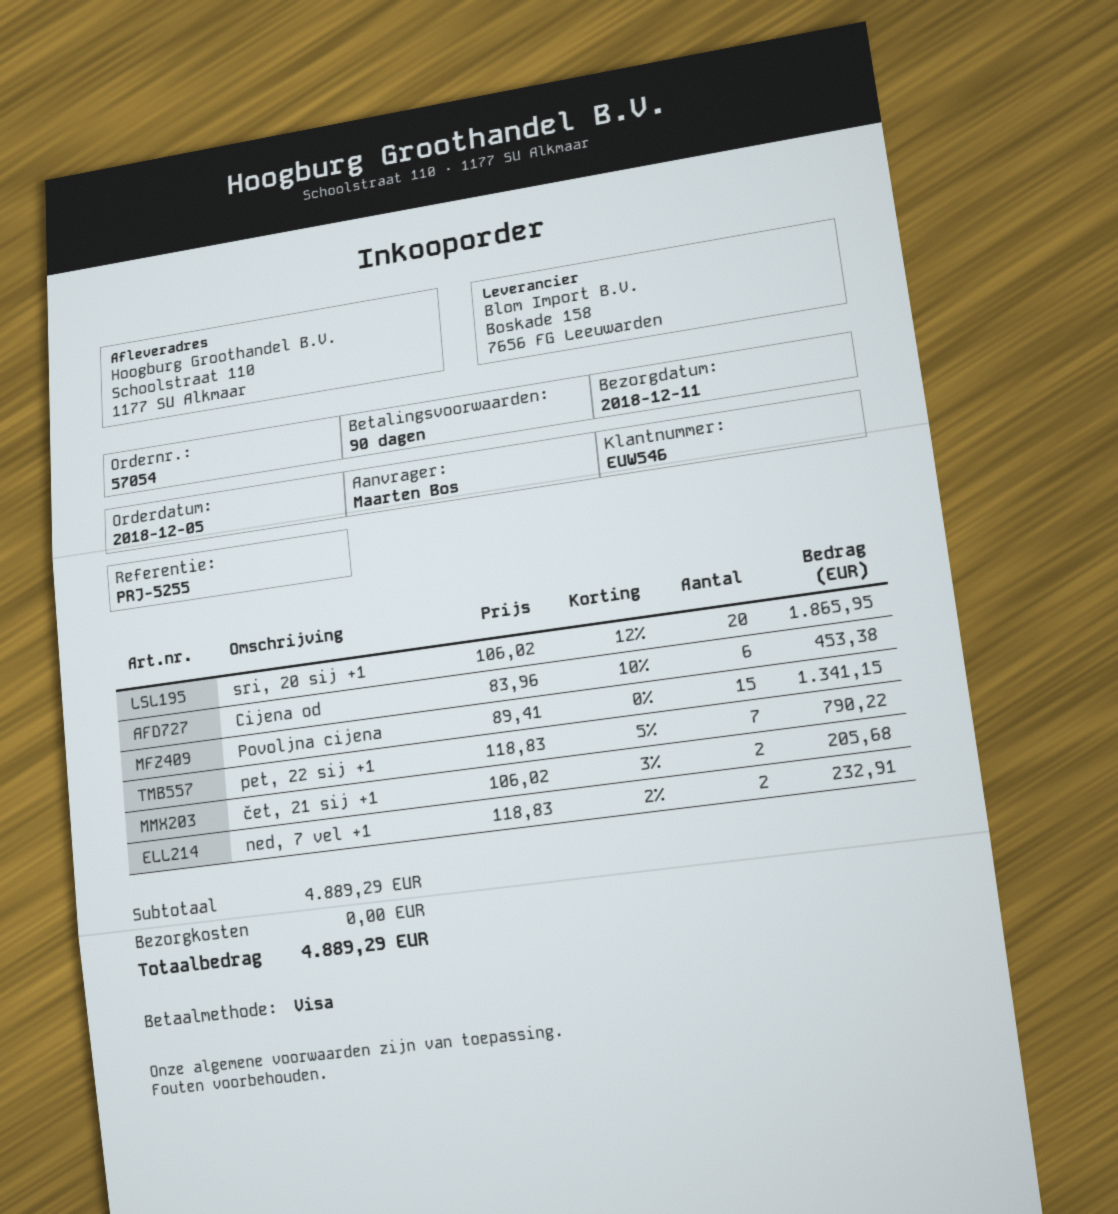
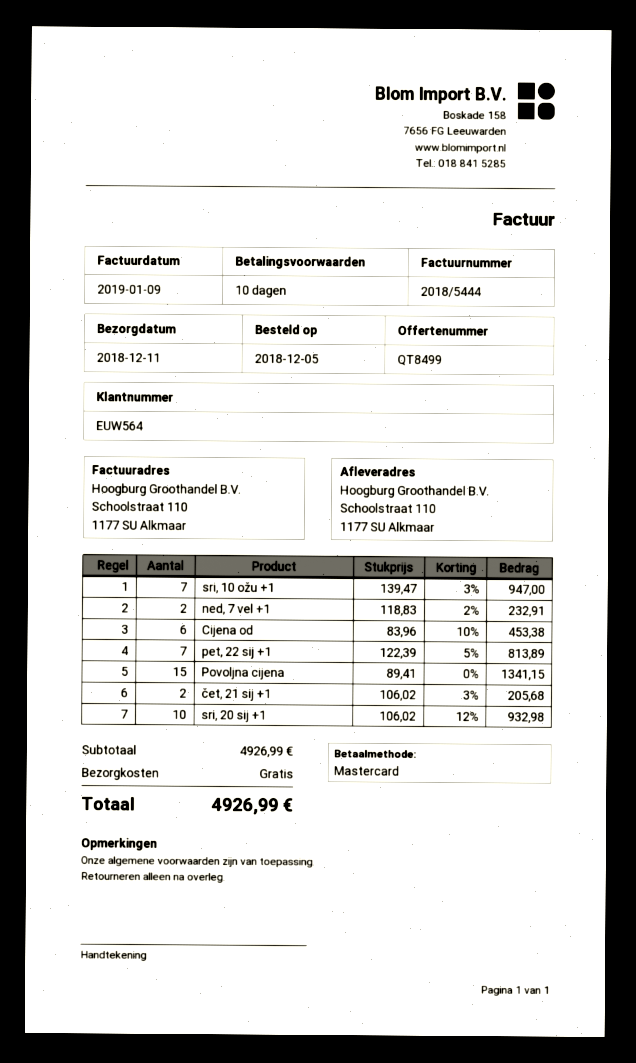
payment terms: 90 days -> 10 days
customer number: EUW546 -> EUW564
payment method: Visa -> Mastercard
sri, 20 sij +1: 20 x 106.02 - 12% = 1865.95 -> 10 x 106.02 - 12% = 932.98
pet, 22 sij +1: 7 x 118.83 - 5% = 790.22 -> 7 x 122.39 - 5% = 813.89
sri, 10 ožu +1: none -> 7 x 139.47 - 3% = 947.00
subtotal: 4889.29 -> 4926.99
total: 4889.29 -> 4926.99

